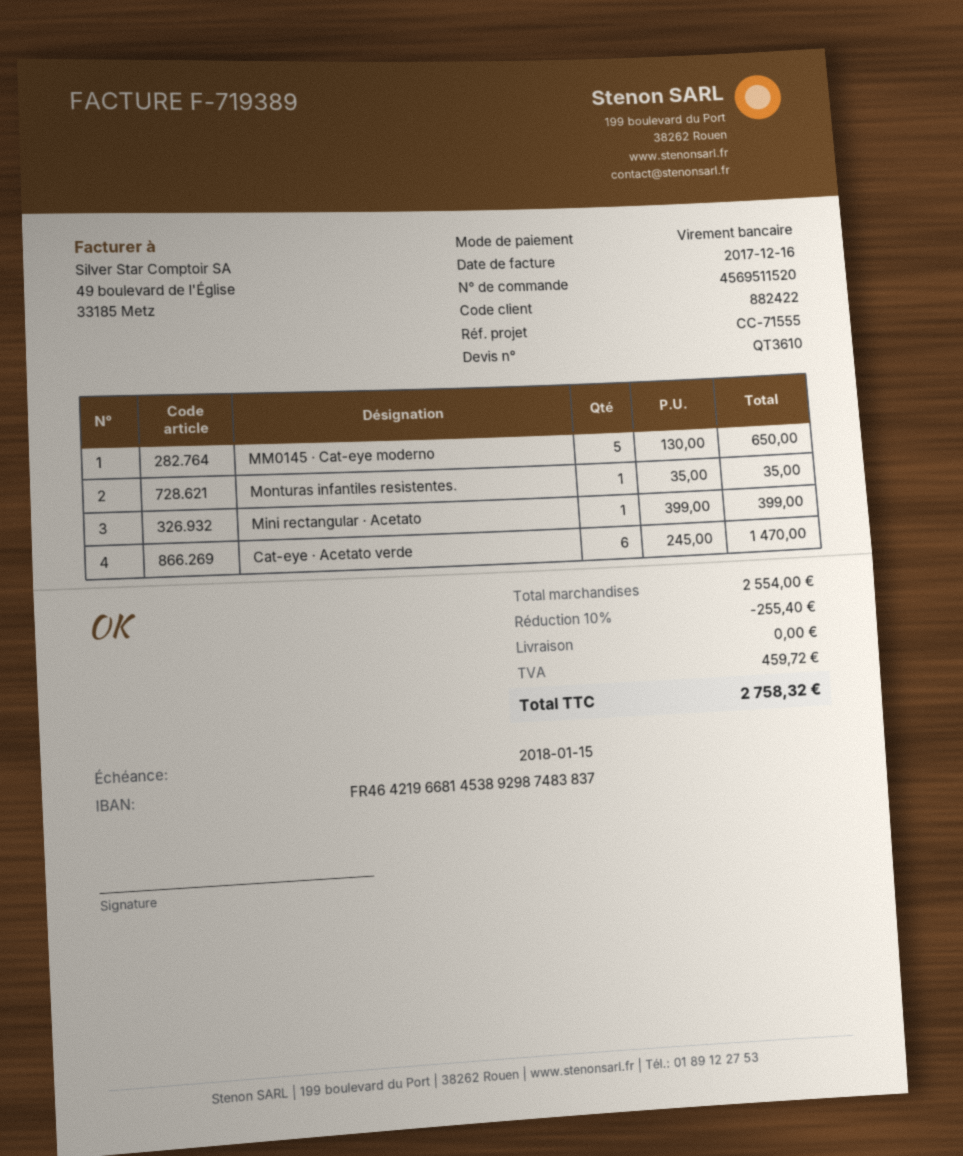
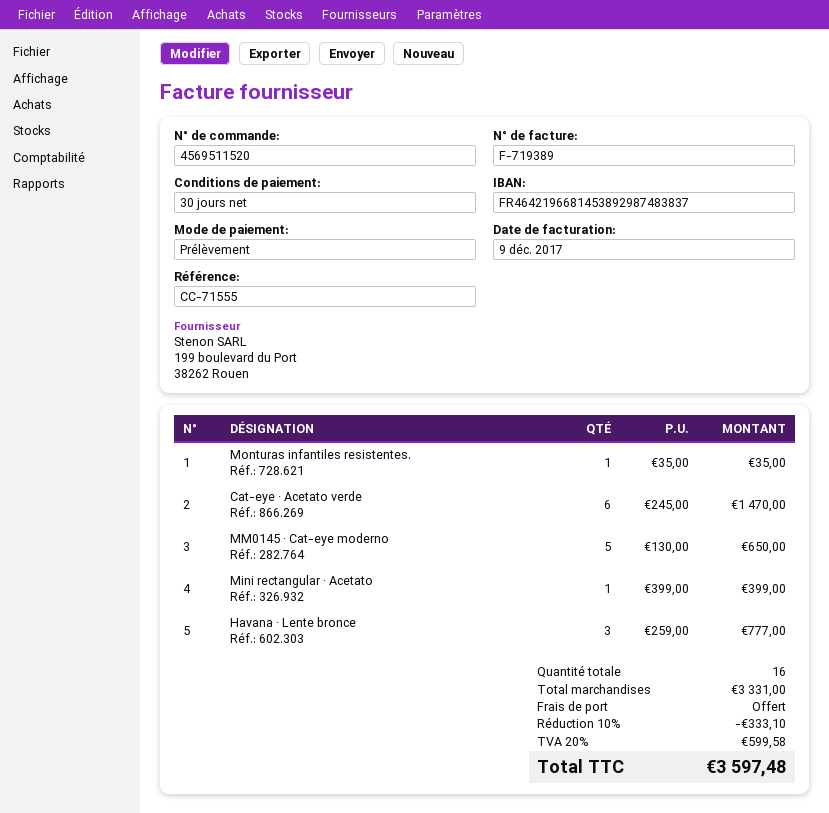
invoice date: 2017-12-16 -> 2017-12-09
payment method: bank transfer -> direct debit
Havana · Lente bronce: none -> 3 x 259.00 = 777.00
subtotal: 2554.00 -> 3331.00
discount: 10% = 255.40 -> 10% = 333.10
tax: 459.72 -> 599.58
total: 2758.32 -> 3597.48

